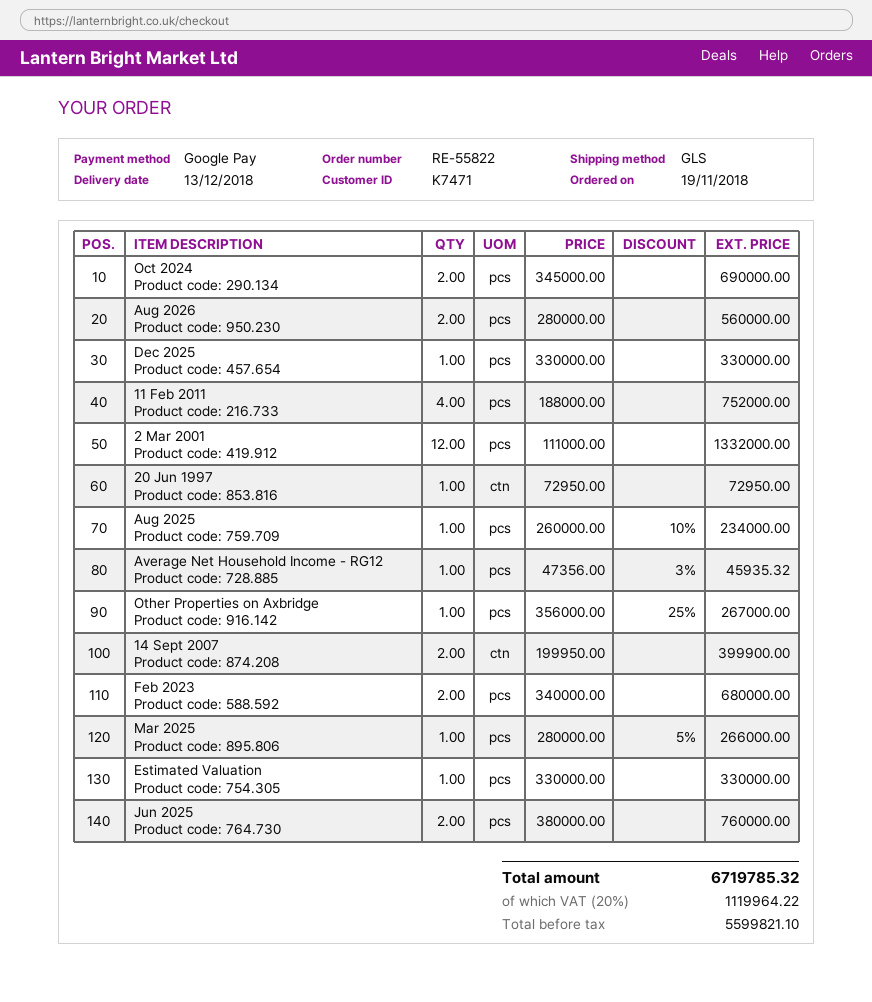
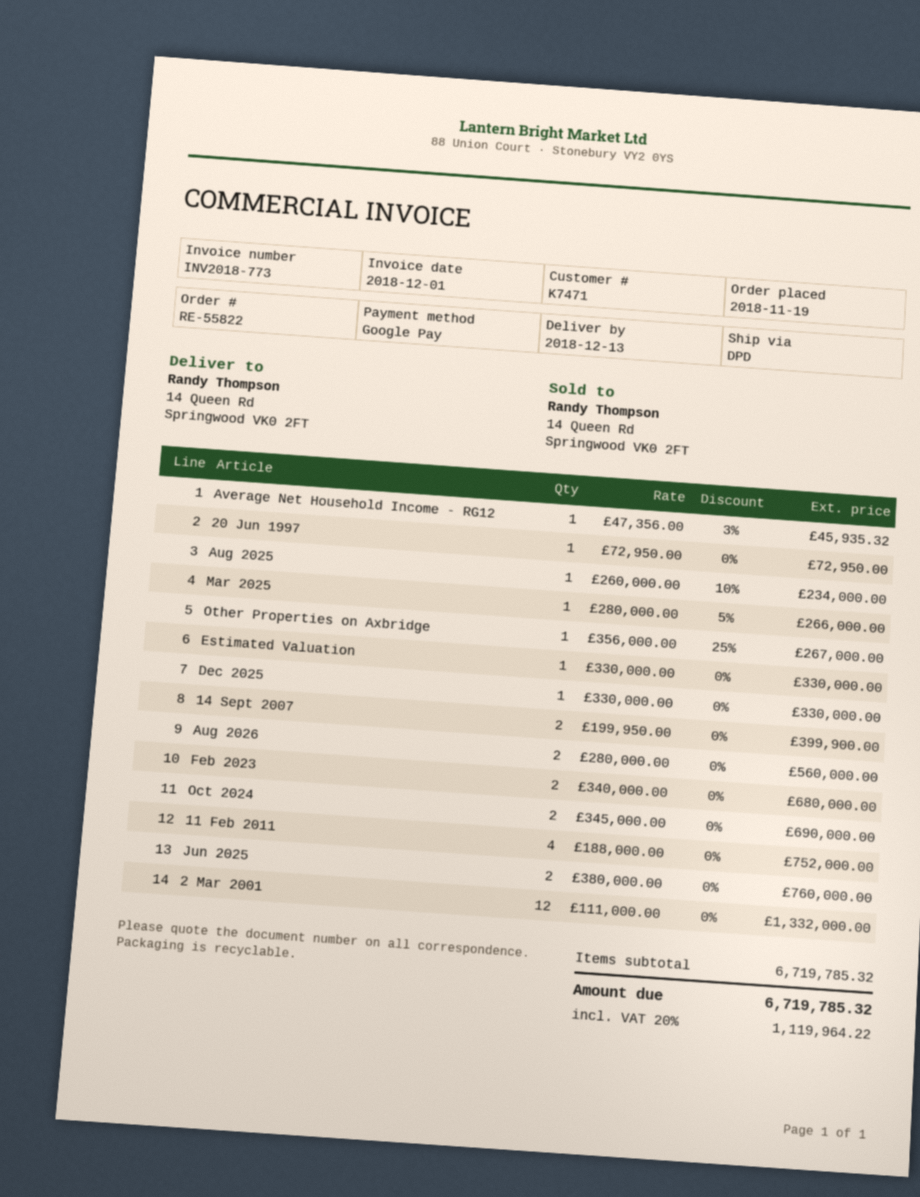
shipping method: GLS -> DPD

